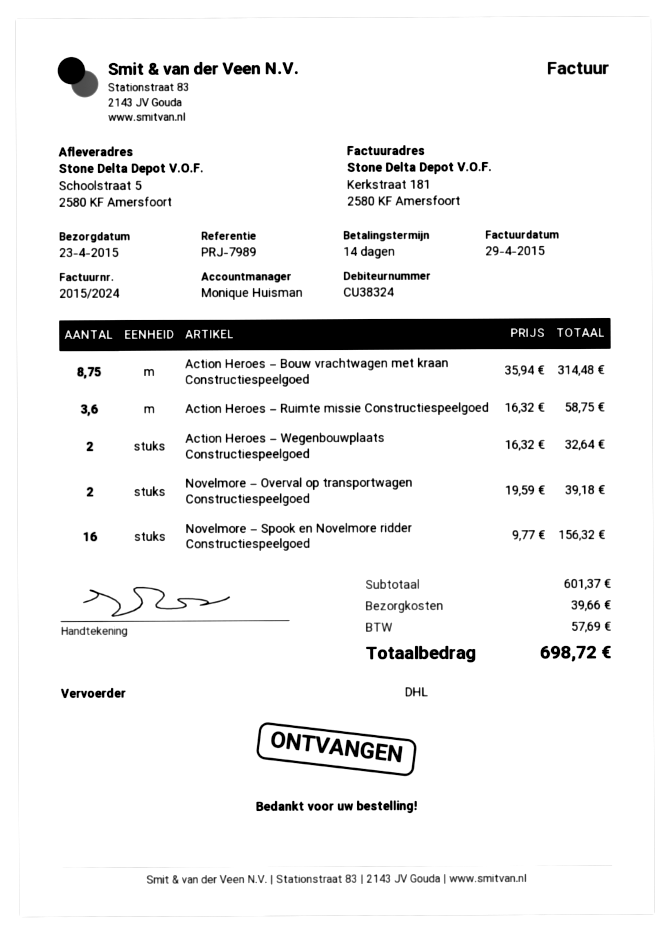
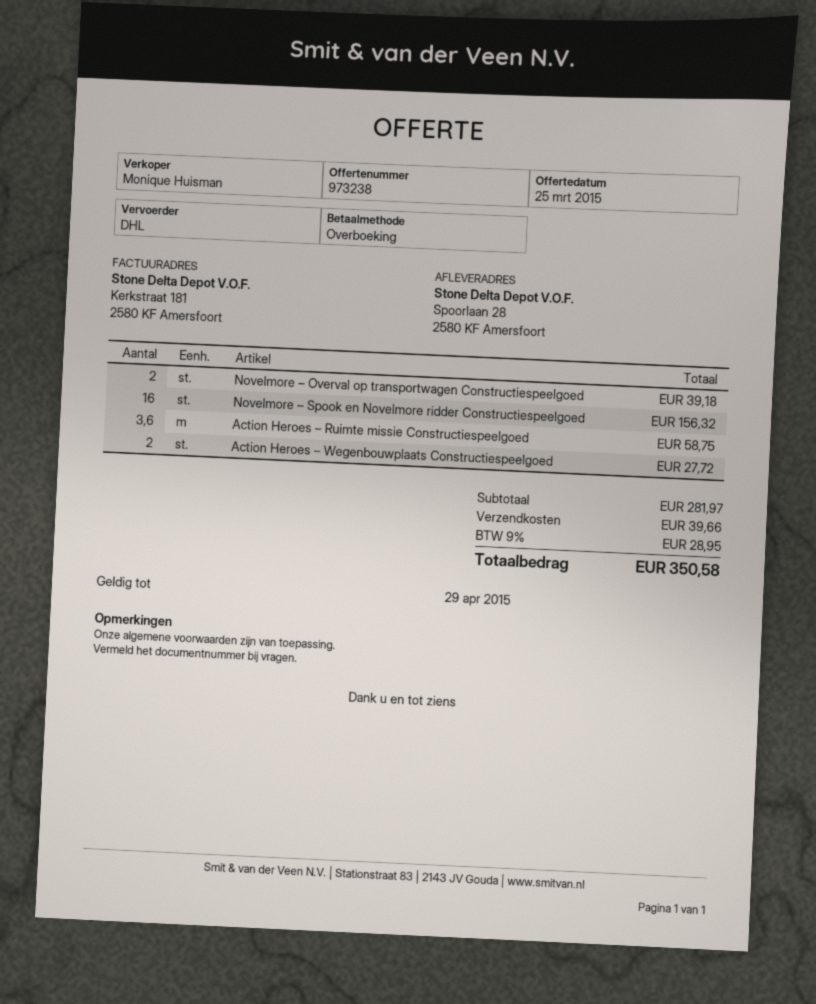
ship to: Schoolstraat 5, 2580 KF Amersfoort -> Spoorlaan 28, 2580 KF Amersfoort
Action Heroes – Bouw vrachtwagen met kraan Constructiespeelgoed: 8.75 for 314.48 -> none
Action Heroes – Wegenbouwplaats Constructiespeelgoed: 2 for 32.64 -> 2 for 27.72
subtotal: 601.37 -> 281.97
tax: 57.69 -> 28.95
total: 698.72 -> 350.58

